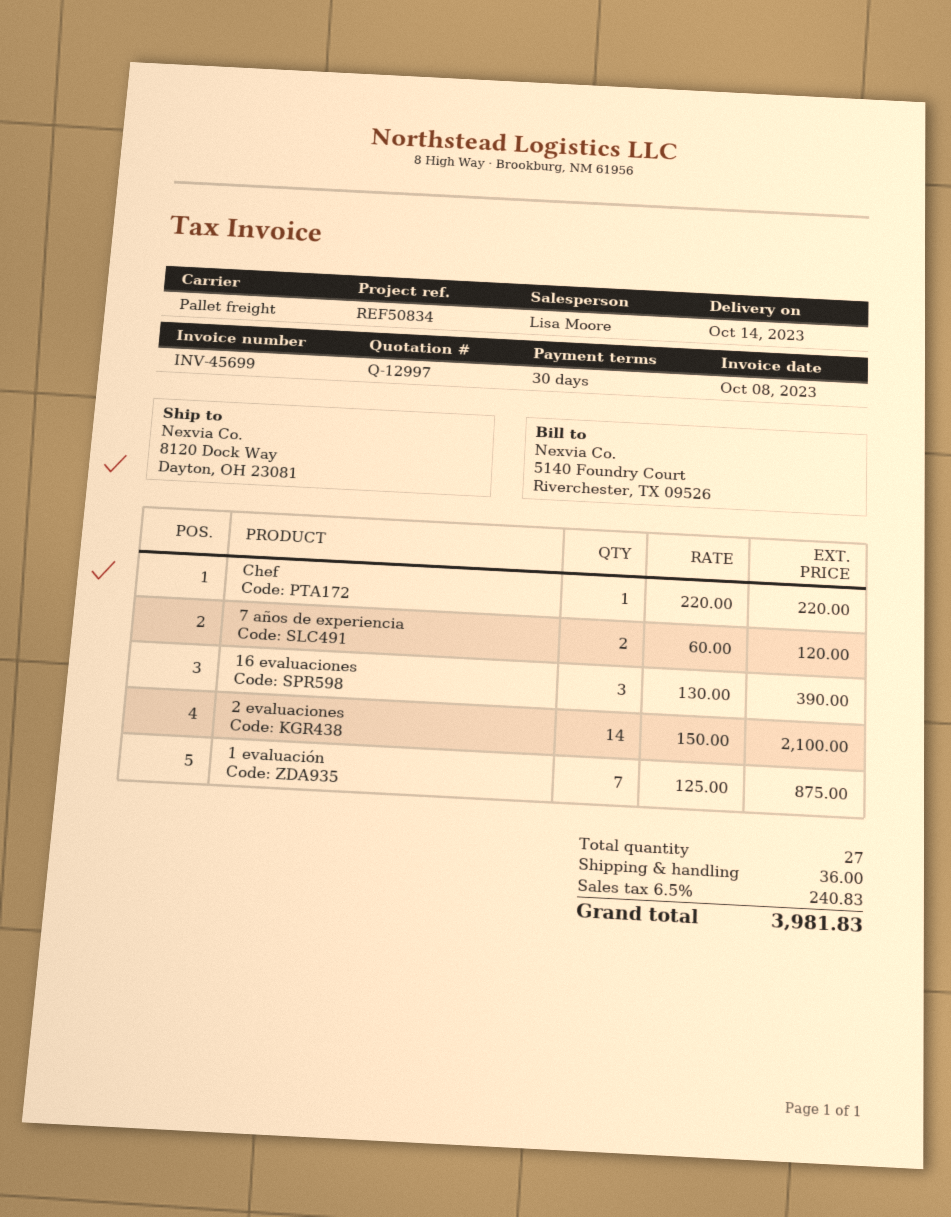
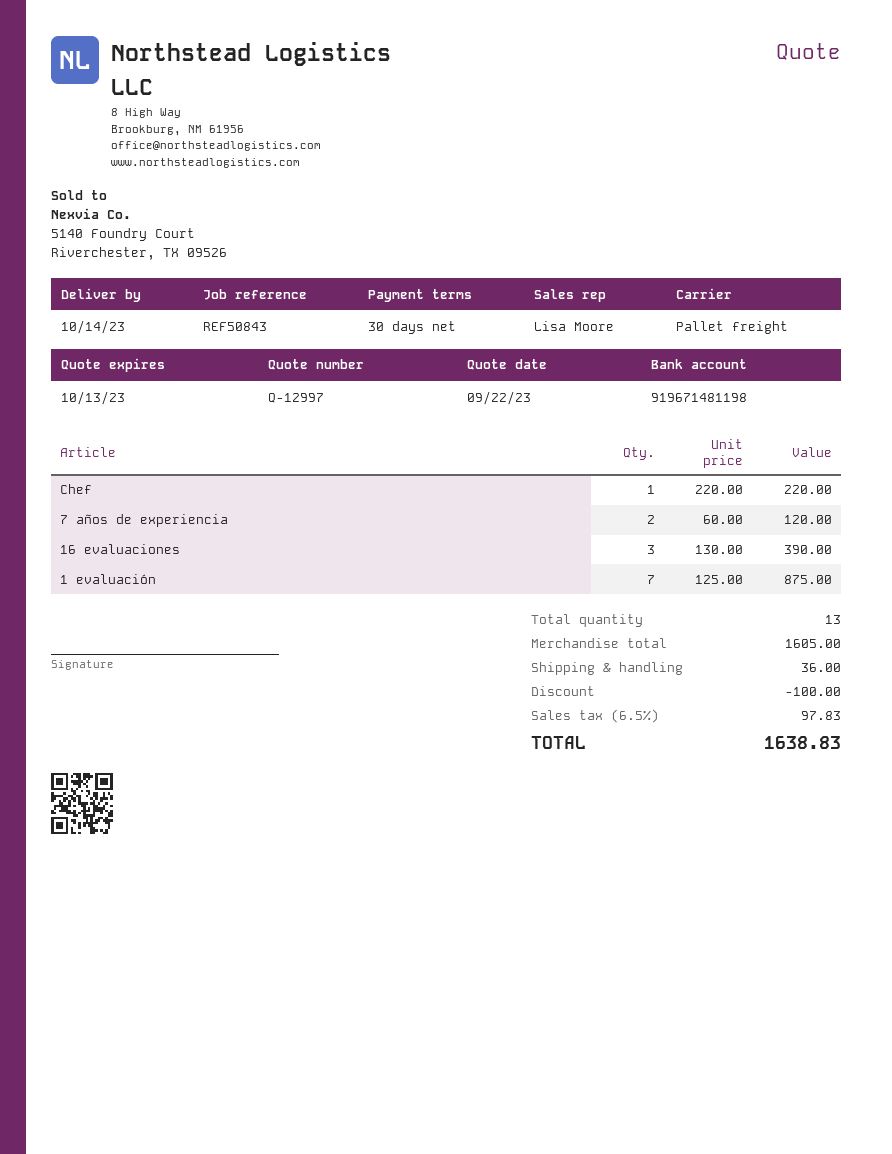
reference: REF50834 -> REF50843
2 evaluaciones: 14 x 150.00 = 2100.00 -> none
total quantity: 27 -> 13
discount: none -> 100.00
tax: 6.5% = 240.83 -> 6.5% = 97.83
total: 3981.83 -> 1638.83

